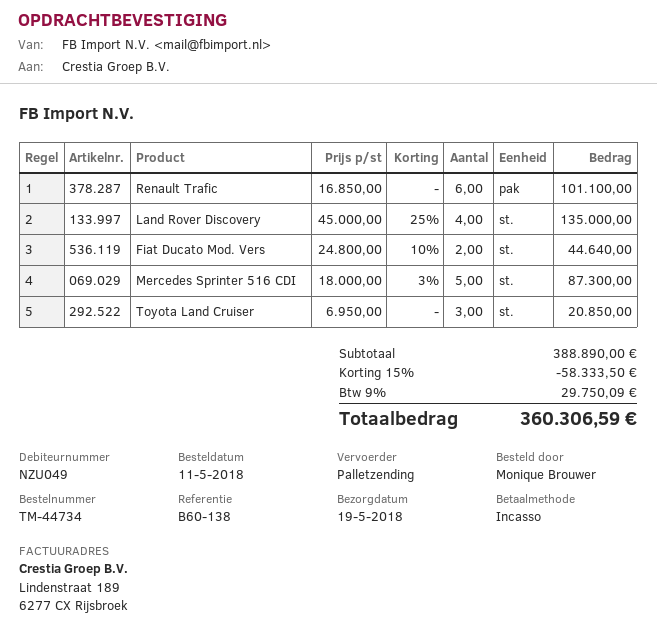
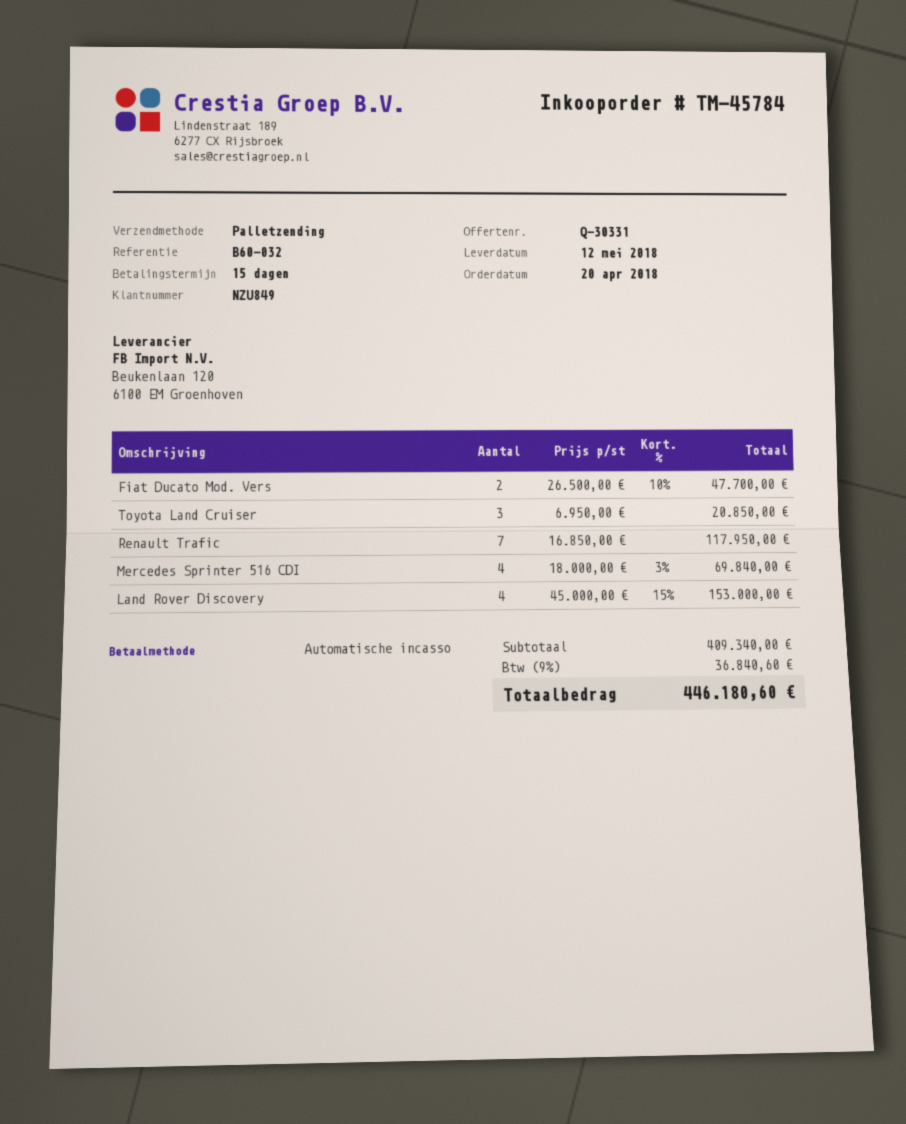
order number: TM-44734 -> TM-45784
order date: 2018-05-11 -> 2018-04-20
delivery date: 2018-05-19 -> 2018-05-12
customer number: NZU049 -> NZU849
reference: B60-138 -> B60-032
Renault Trafic: 6 x 16850.00 = 101100.00 -> 7 x 16850.00 = 117950.00
Land Rover Discovery: 4 x 45000.00 - 25% = 135000.00 -> 4 x 45000.00 - 15% = 153000.00
Fiat Ducato Mod. Vers: 2 x 24800.00 - 10% = 44640.00 -> 2 x 26500.00 - 10% = 47700.00
Mercedes Sprinter 516 CDI: 5 x 18000.00 - 3% = 87300.00 -> 4 x 18000.00 - 3% = 69840.00
subtotal: 388890.00 -> 409340.00
discount: 15% = 58333.50 -> none
tax: 9% = 29750.09 -> 9% = 36840.60
total: 360306.59 -> 446180.60

